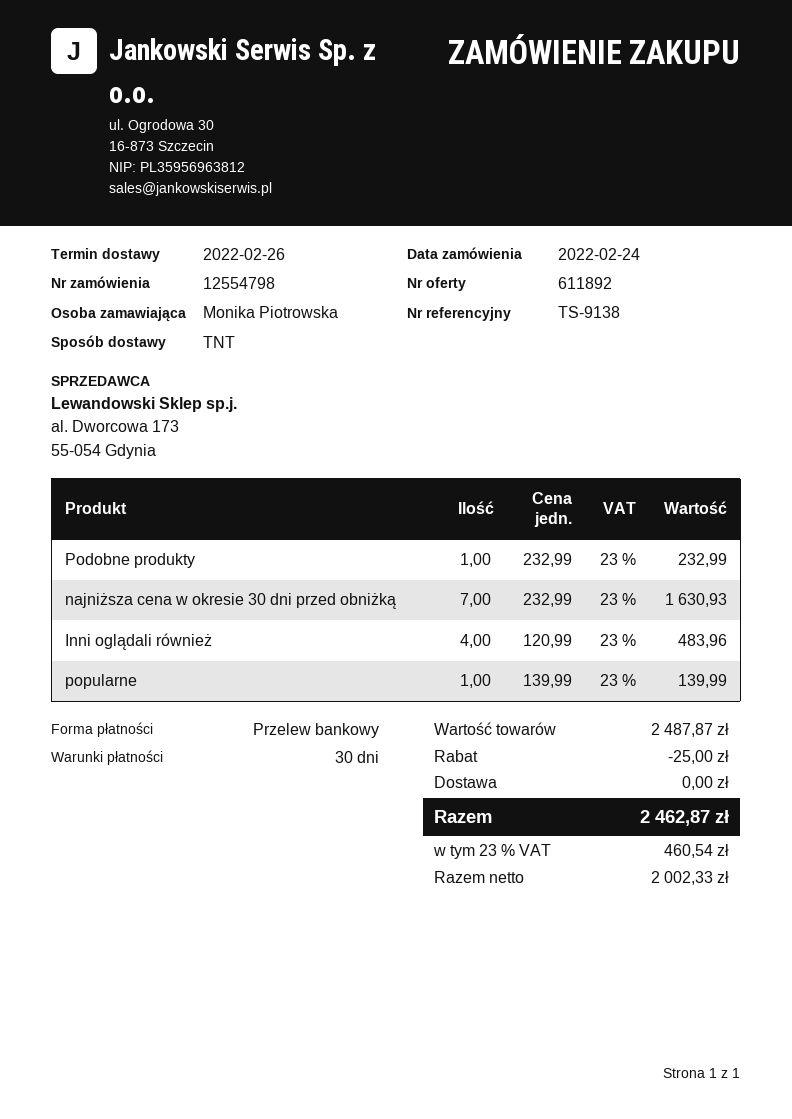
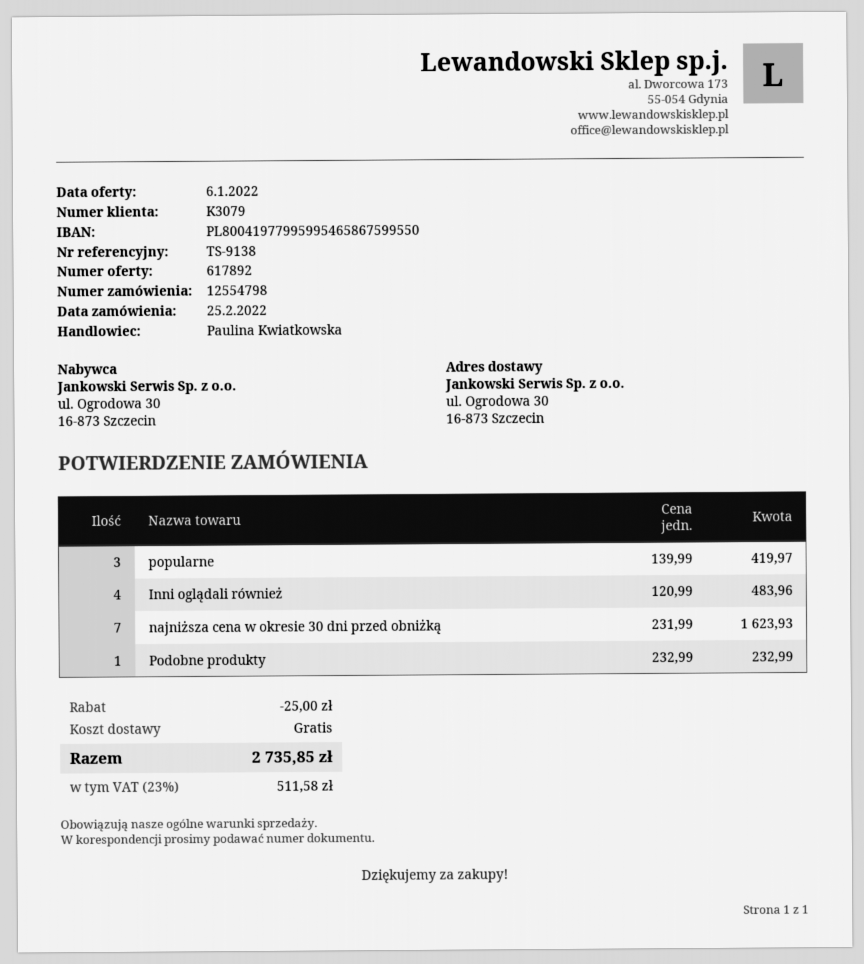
quote number: 611892 -> 617892
order date: 2022-02-24 -> 2022-02-25
najniższa cena w okresie 30 dni przed obniżką: 7 x 232.99 = 1630.93 -> 7 x 231.99 = 1623.93
popularne: 1 x 139.99 = 139.99 -> 3 x 139.99 = 419.97
tax: 23% = 460.54 -> 23% = 511.58
total: 2462.87 -> 2735.85

